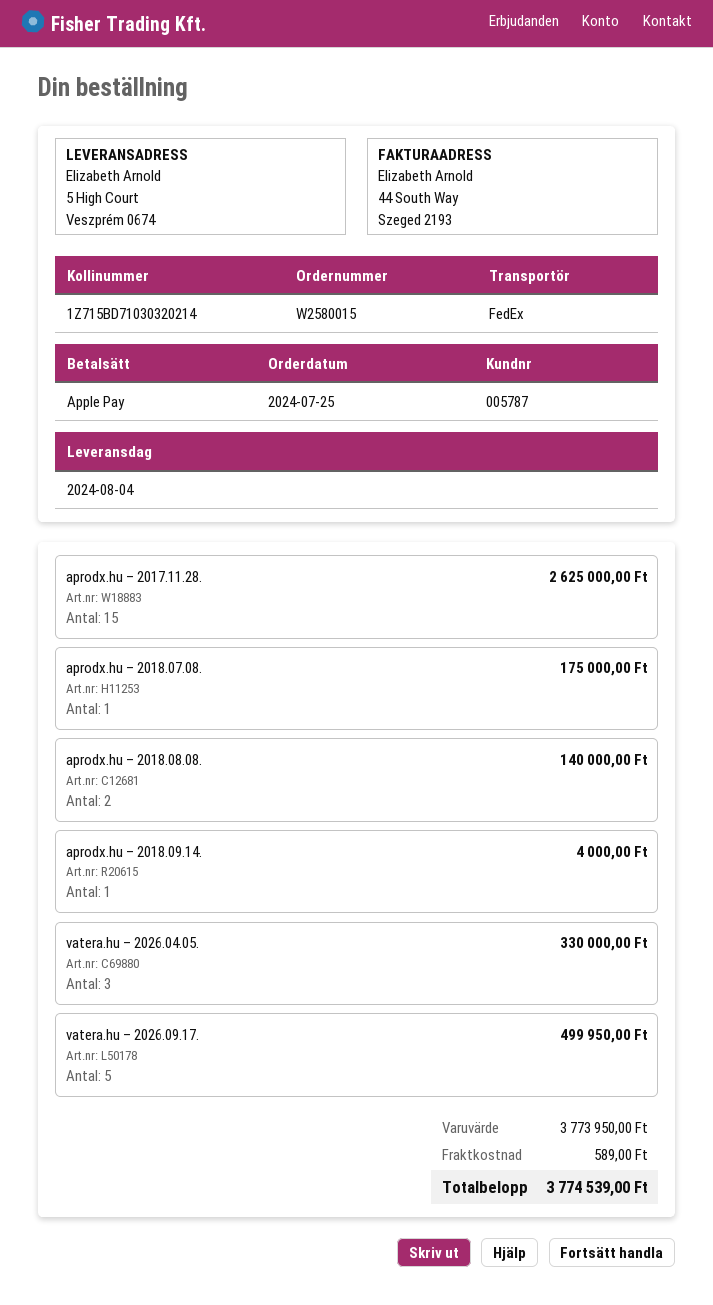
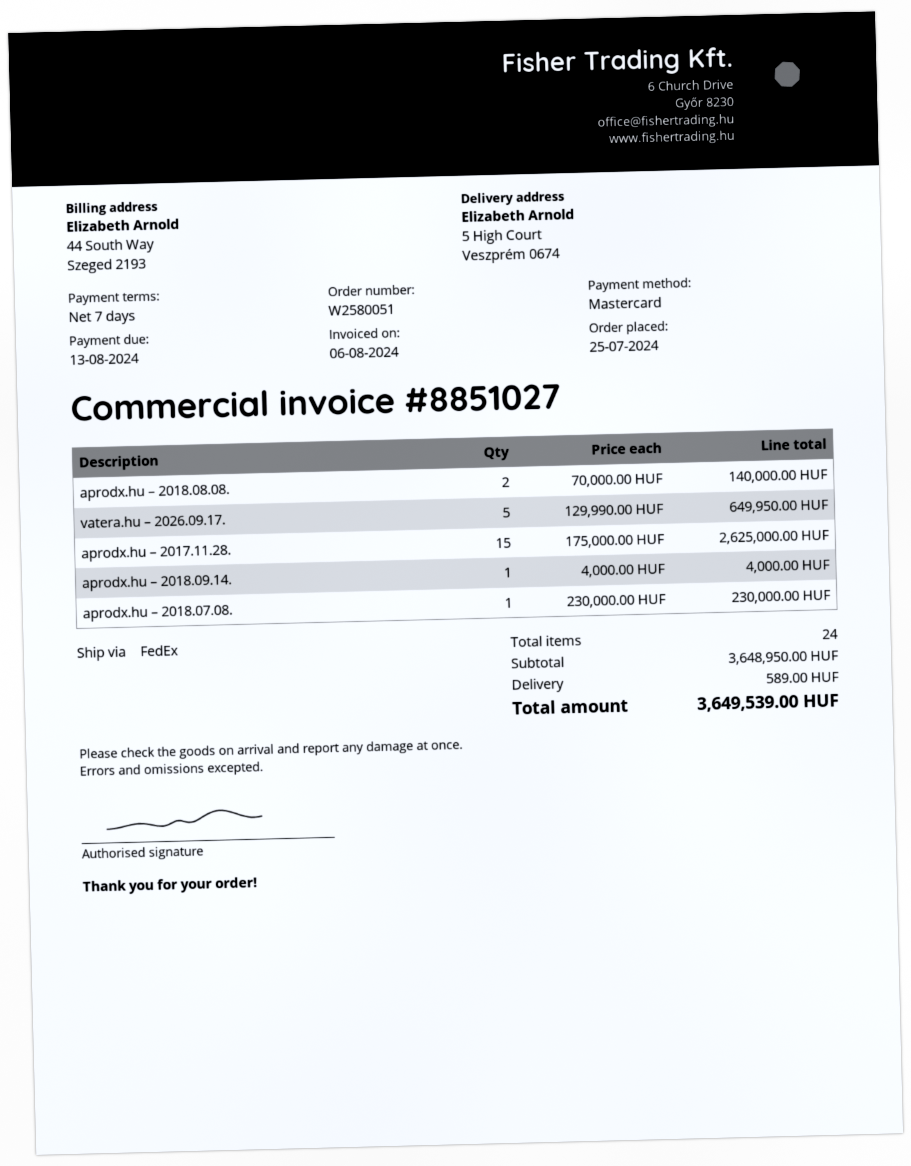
order number: W2580015 -> W2580051
payment method: Apple Pay -> Mastercard
aprodx.hu – 2018.07.08.: 1 for 175000.00 -> 1 for 230000.00
vatera.hu – 2026.04.05.: 3 for 330000.00 -> none
vatera.hu – 2026.09.17.: 5 for 499950.00 -> 5 for 649950.00
subtotal: 3773950.00 -> 3648950.00
total: 3774539.00 -> 3649539.00

